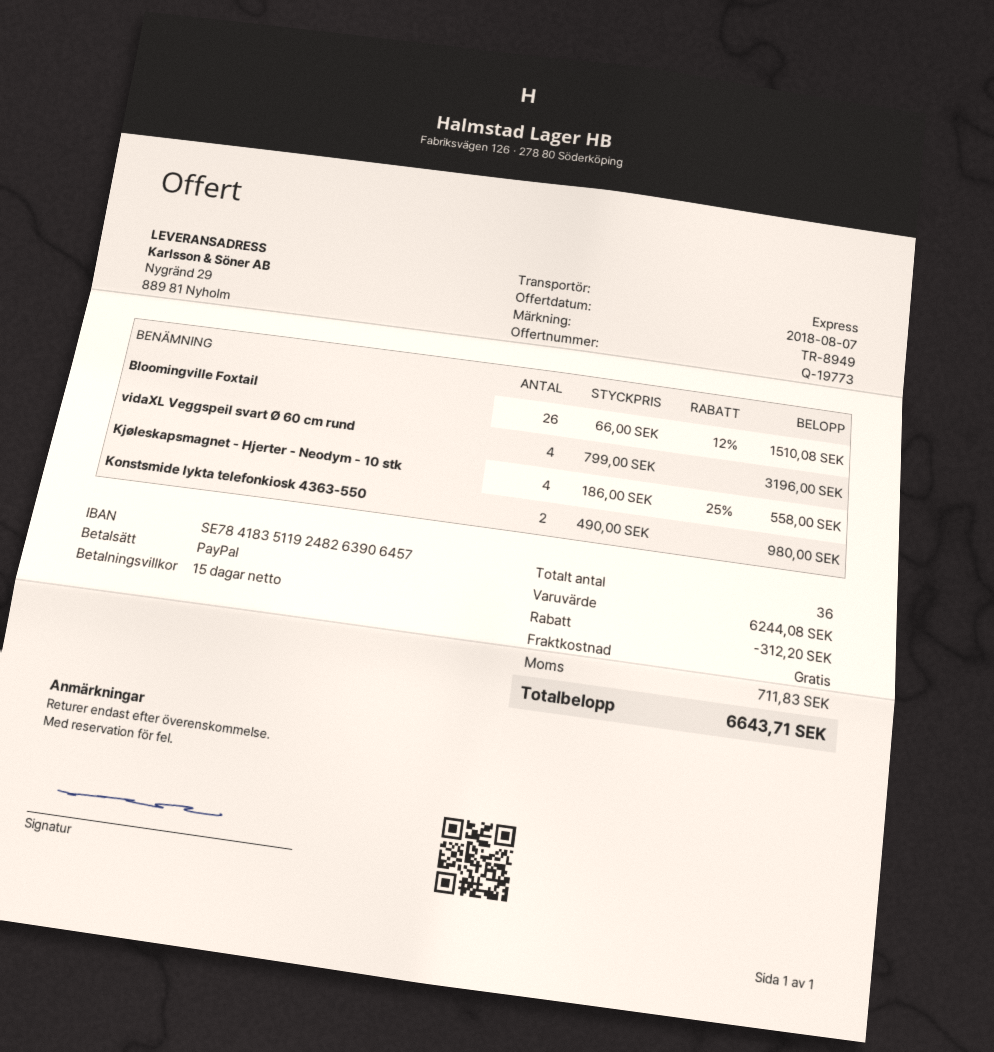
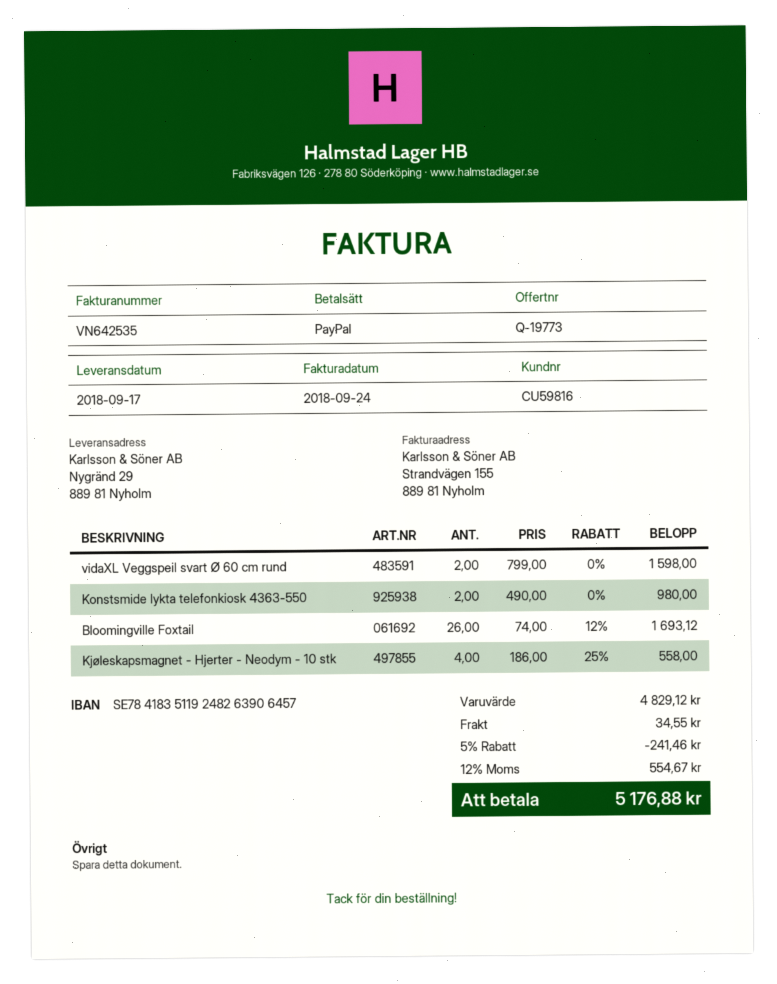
Bloomingville Foxtail: 26 x 66.00 - 12% = 1510.08 -> 26 x 74.00 - 12% = 1693.12
vidaXL Veggspeil svart Ø 60 cm rund: 4 x 799.00 = 3196.00 -> 2 x 799.00 = 1598.00
subtotal: 6244.08 -> 4829.12
discount: 312.20 -> 241.46
shipping: 0.00 -> 34.55
tax: 711.83 -> 554.67
total: 6643.71 -> 5176.88

